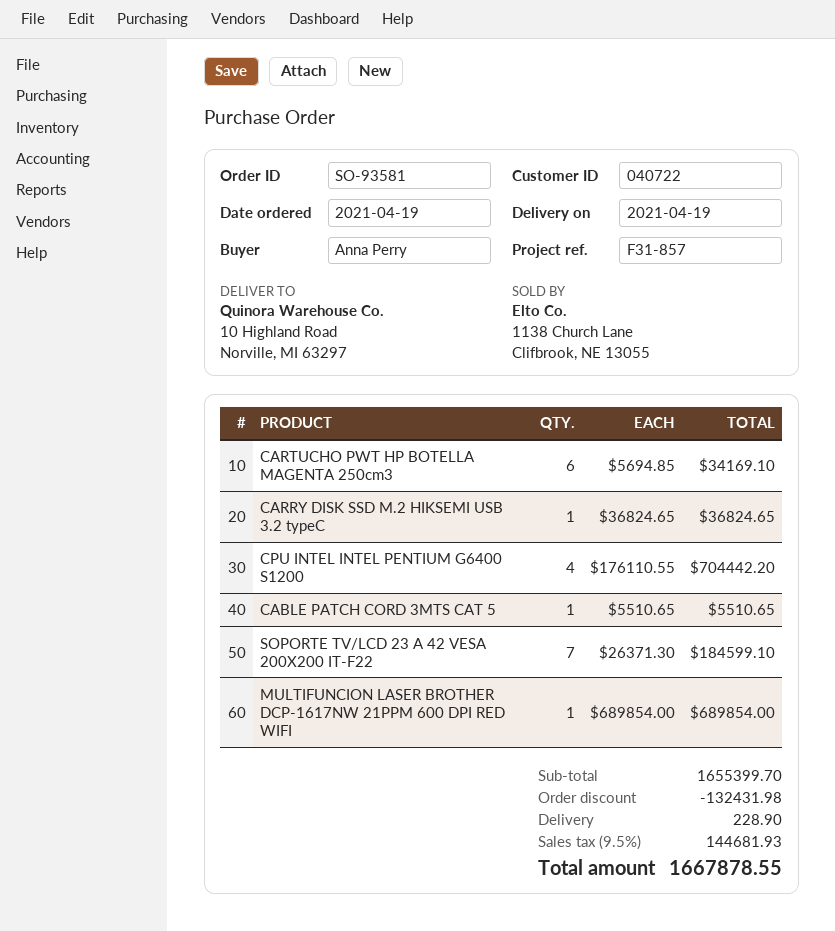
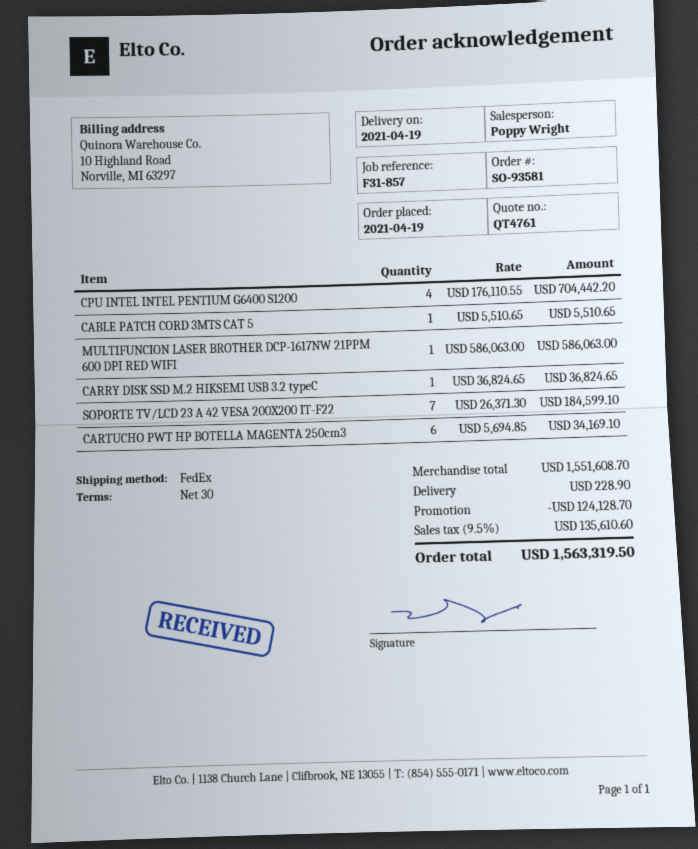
MULTIFUNCION LASER BROTHER DCP-1617NW 21PPM 600 DPI RED WIFI: 1 x 689854.00 = 689854.00 -> 1 x 586063.00 = 586063.00
subtotal: 1655399.70 -> 1551608.70
discount: 132431.98 -> 124128.70
tax: 9.5% = 144681.93 -> 9.5% = 135610.60
total: 1667878.55 -> 1563319.50

